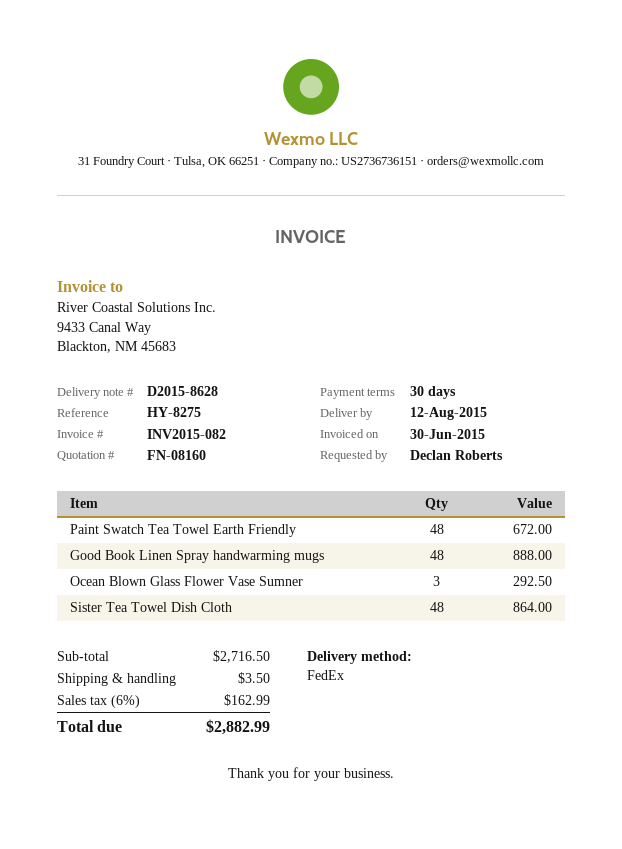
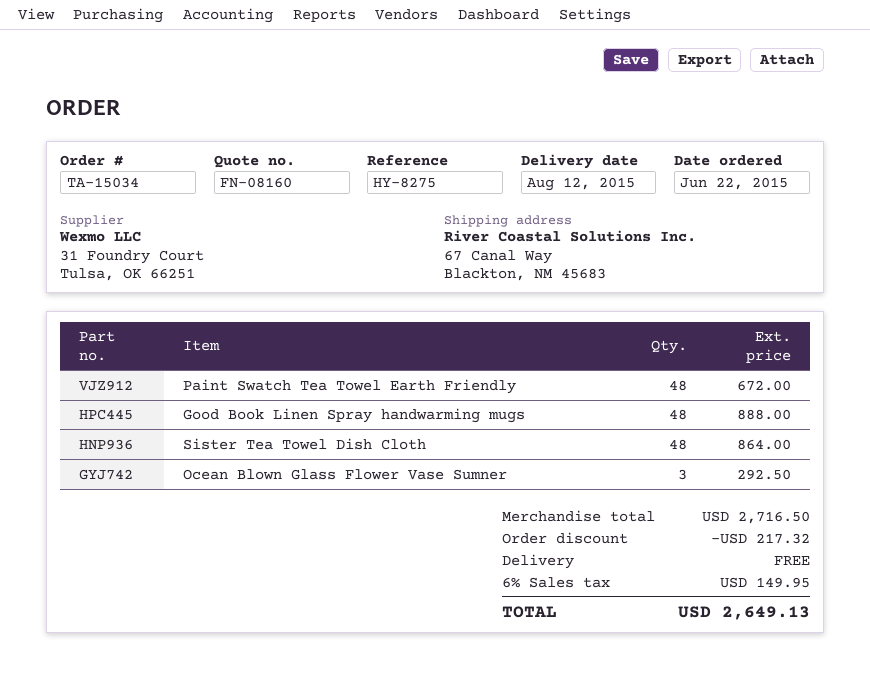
discount: none -> 217.32
shipping: 3.50 -> 0.00
tax: 6% = 162.99 -> 6% = 149.95
total: 2882.99 -> 2649.13

